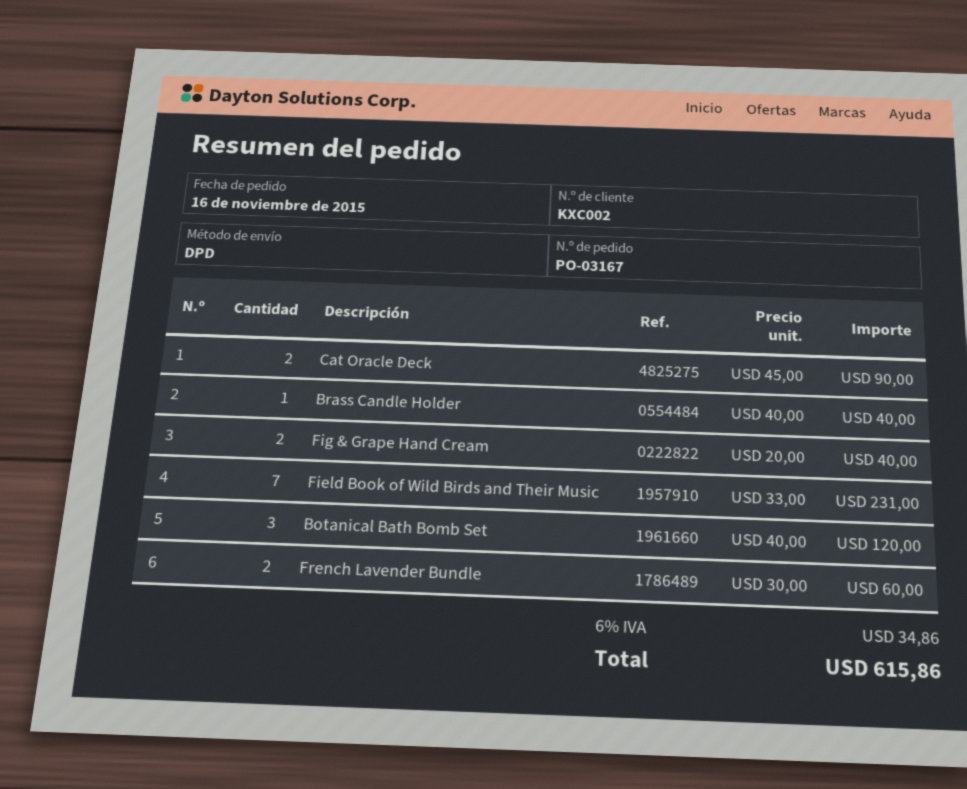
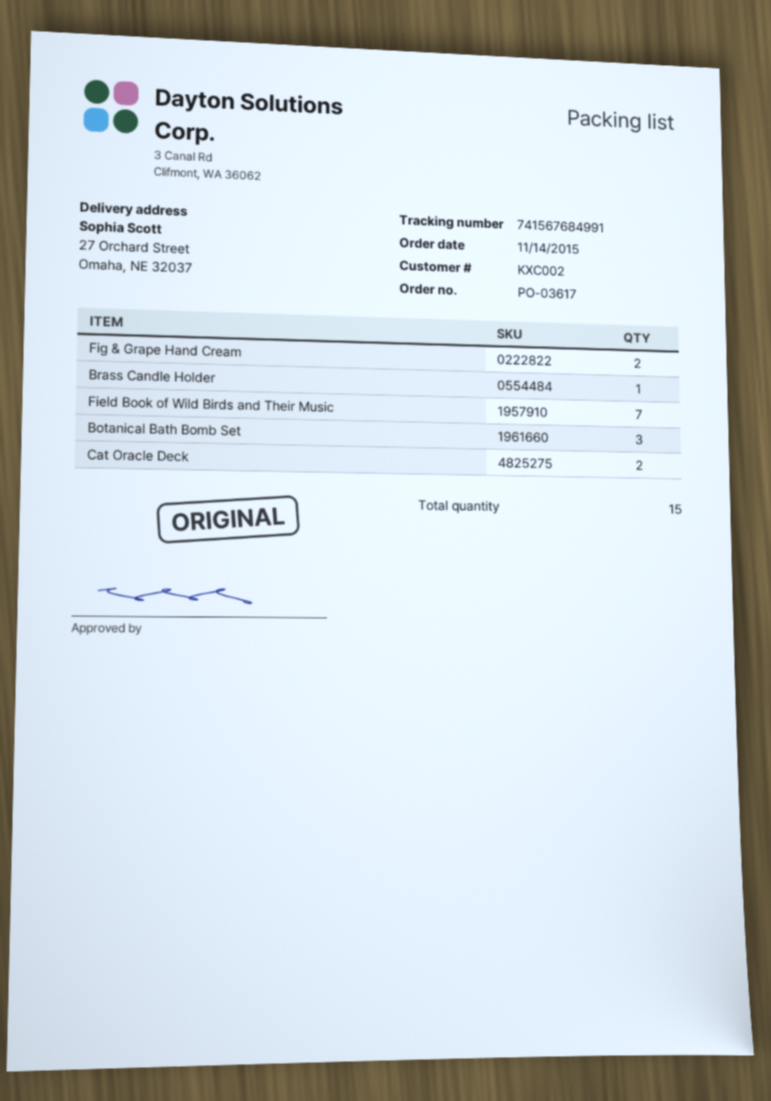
order number: PO-03167 -> PO-03617
order date: 2015-11-16 -> 2015-11-14
French Lavender Bundle: 2 -> none

